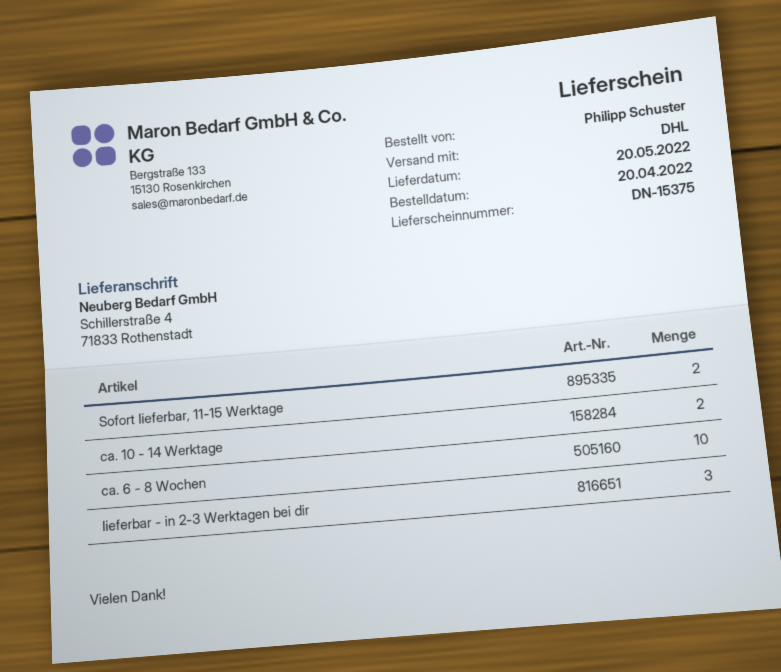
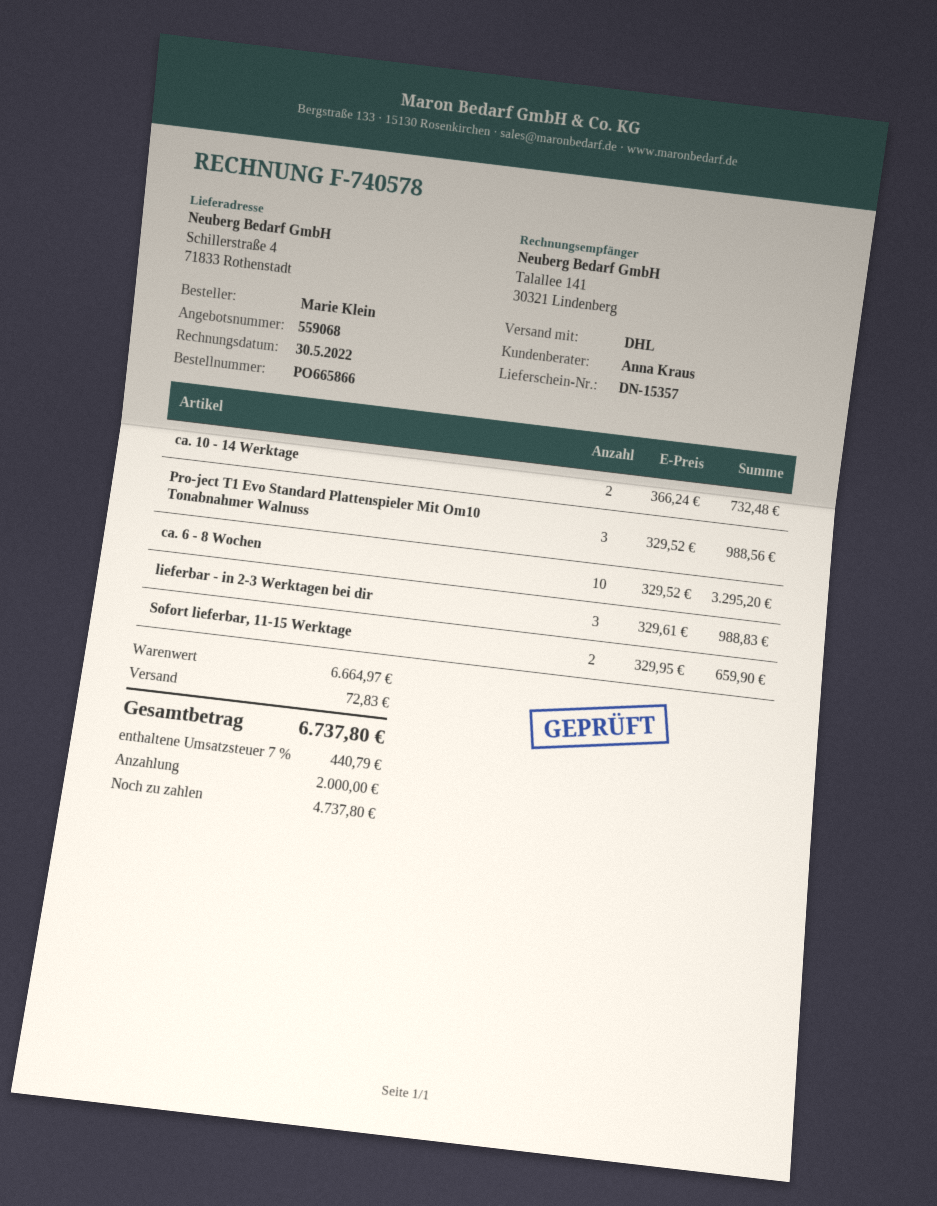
delivery note number: DN-15375 -> DN-15357
ordered by: Philipp Schuster -> Marie Klein
Pro-ject T1 Evo Standard Plattenspieler Mit Om10 Tonabnahmer Walnuss: none -> 3

